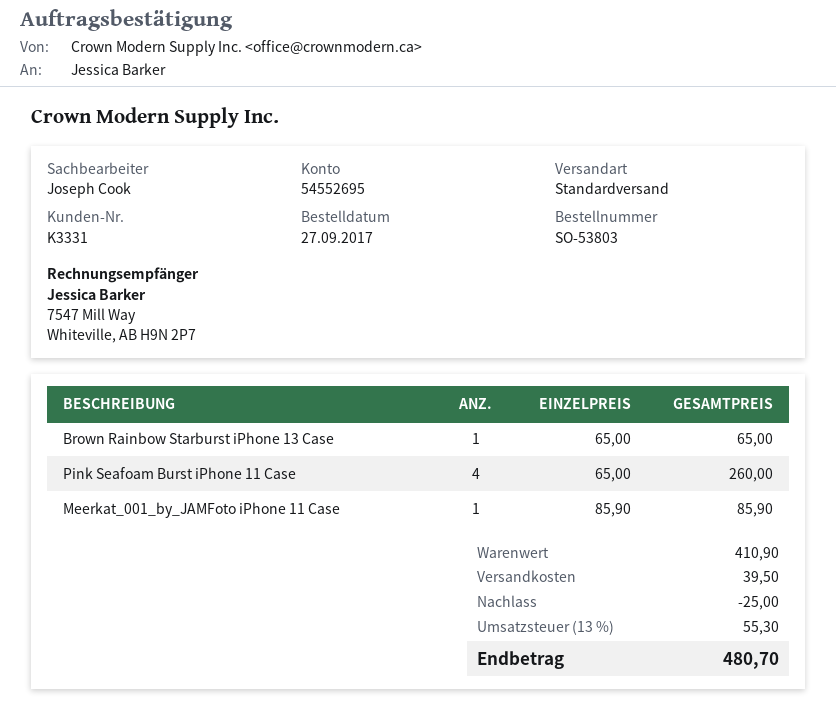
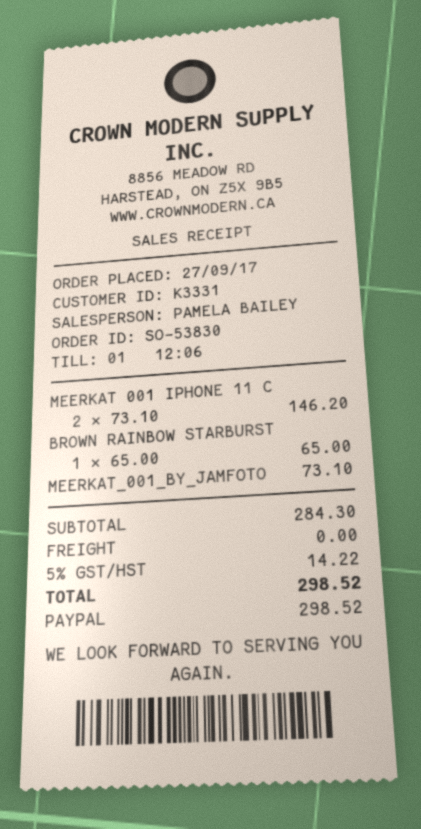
order number: SO-53803 -> SO-53830
sales rep: Joseph Cook -> PAMELA BAILEY
Pink Seafoam Burst iPhone 11 Case: 4 x 65.00 = 260.00 -> none
Meerkat_001_by_JAMFoto iPhone 11 Case: 1 x 85.90 = 85.90 -> 1 x 73.10 = 73.10
MEERKAT 001 IPHONE 11 C: none -> 2 x 73.10 = 146.20
subtotal: 410.90 -> 284.30
discount: 25.00 -> none
shipping: 39.50 -> 0.00
tax: 13% = 55.30 -> 5% = 14.22
total: 480.70 -> 298.52

